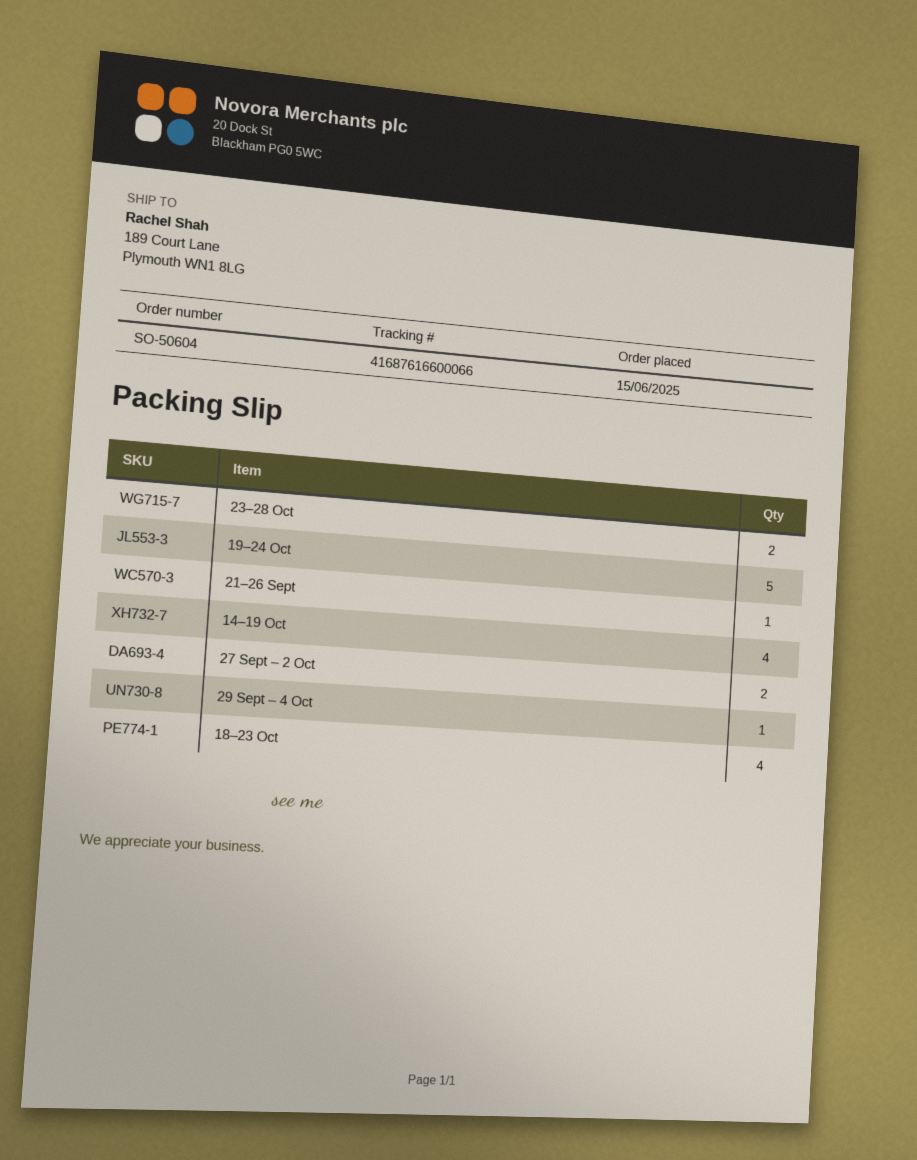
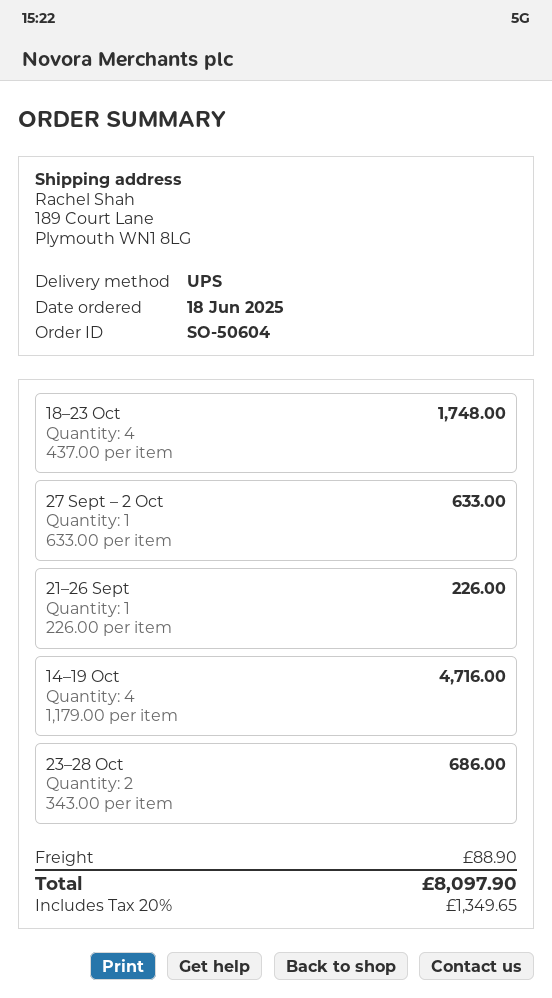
order date: 2025-06-15 -> 2025-06-18
19–24 Oct: 5 -> none
27 Sept – 2 Oct: 2 -> 1
29 Sept – 4 Oct: 1 -> none

